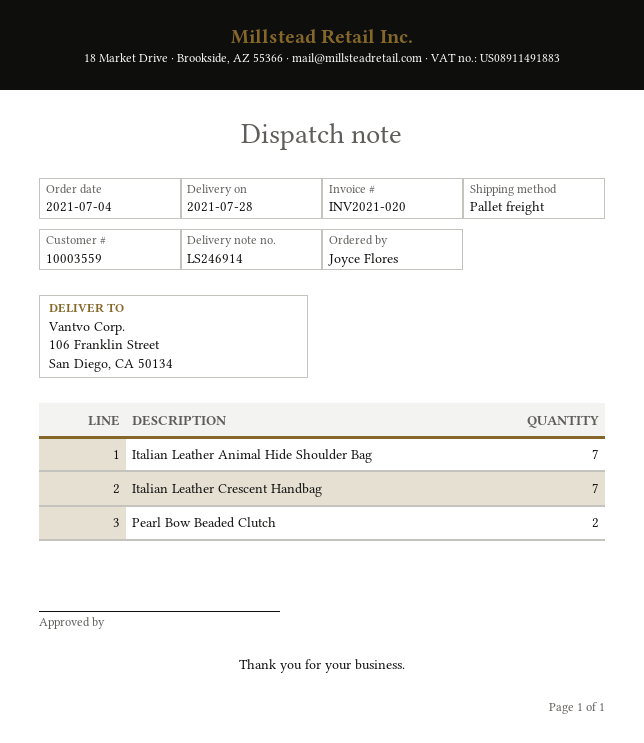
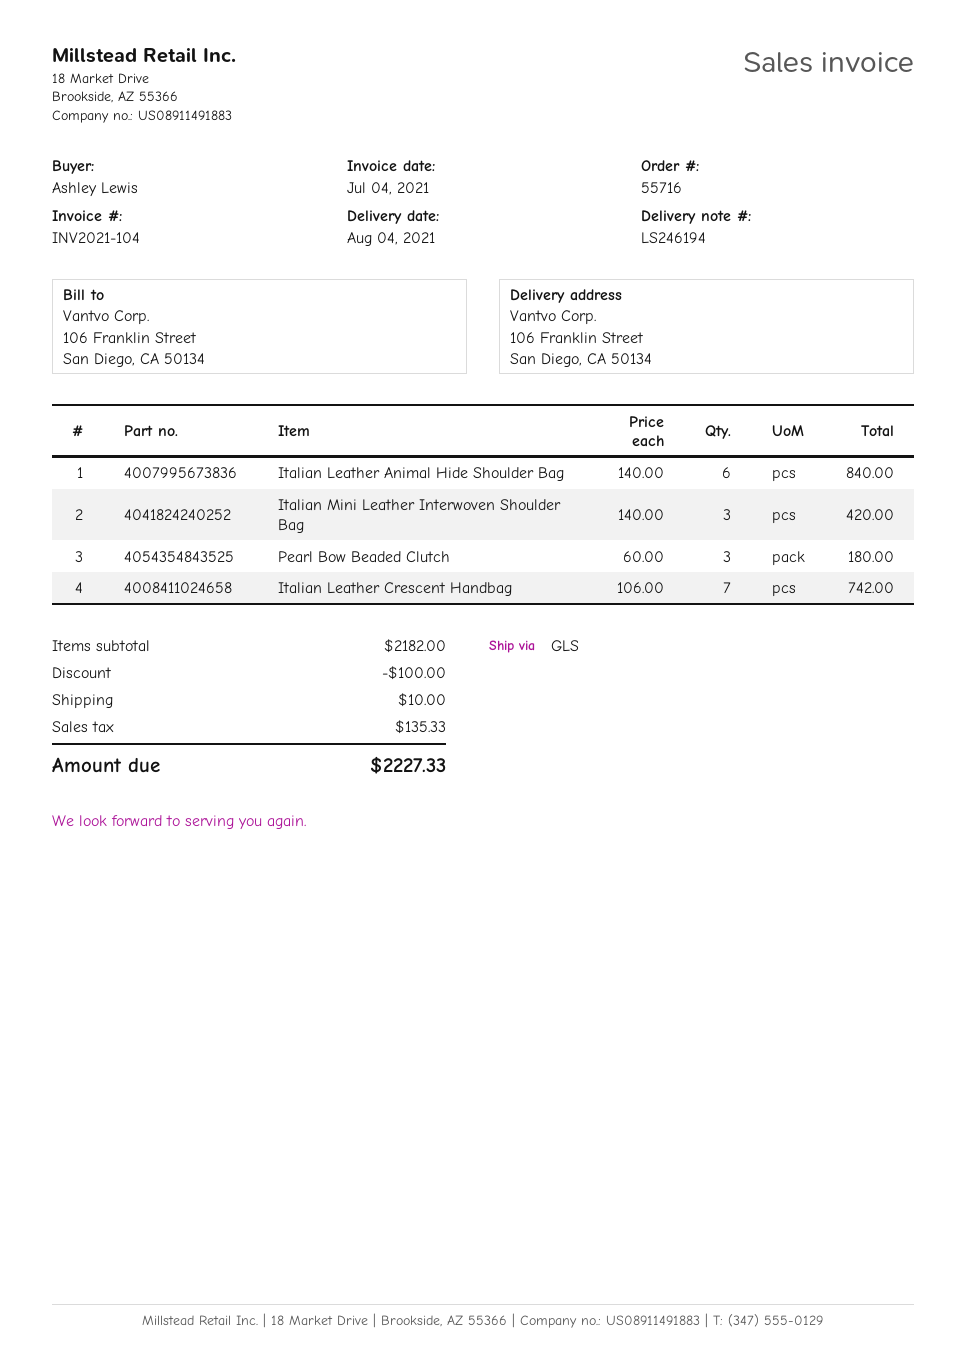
delivery note number: LS246914 -> LS246194
delivery date: 2021-07-28 -> 2021-08-04
invoice number: INV2021-020 -> INV2021-104
ordered by: Joyce Flores -> Ashley Lewis
shipping method: pallet freight -> GLS
Italian Leather Animal Hide Shoulder Bag: 7 -> 6
Pearl Bow Beaded Clutch: 2 -> 3
Italian Mini Leather Interwoven Shoulder Bag: none -> 3

